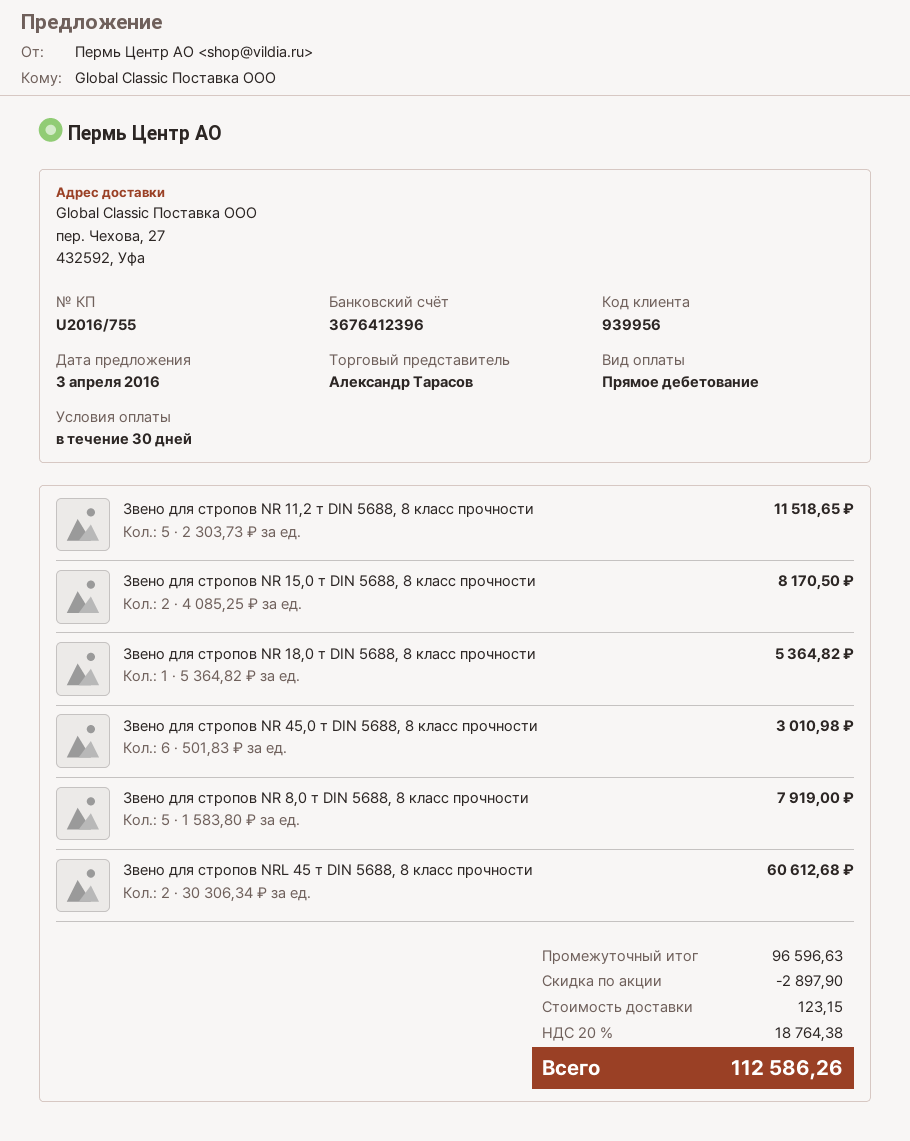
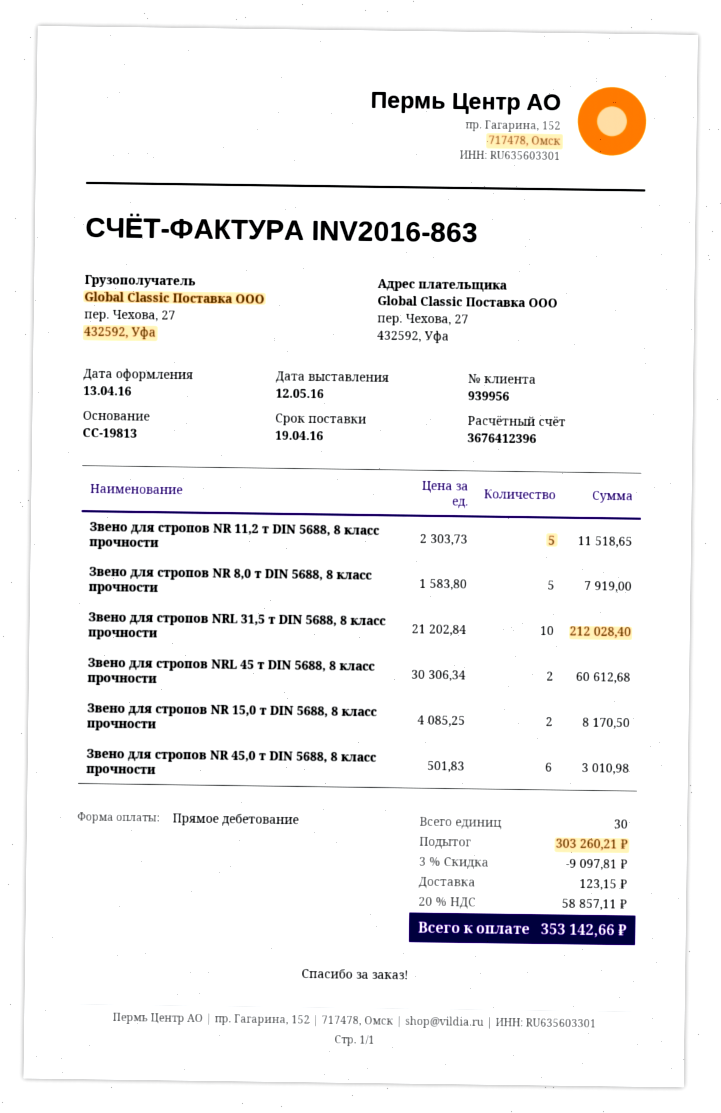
Звено для стропов NR 18,0 т DIN 5688, 8 класс прочности: 1 x 5364.82 = 5364.82 -> none
Звено для стропов NRL 31,5 т DIN 5688, 8 класс прочности: none -> 10 x 21202.84 = 212028.40
subtotal: 96596.63 -> 303260.21
discount: 2897.90 -> 9097.81
tax: 20% = 18764.38 -> 20% = 58857.11
total: 112586.26 -> 353142.66

